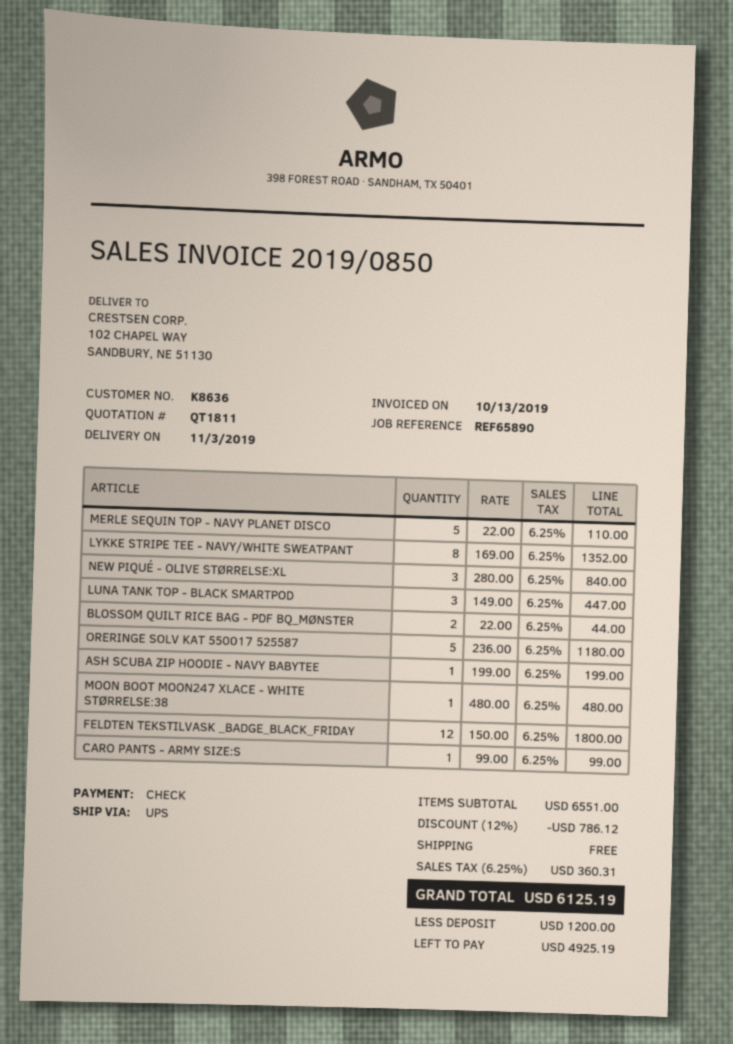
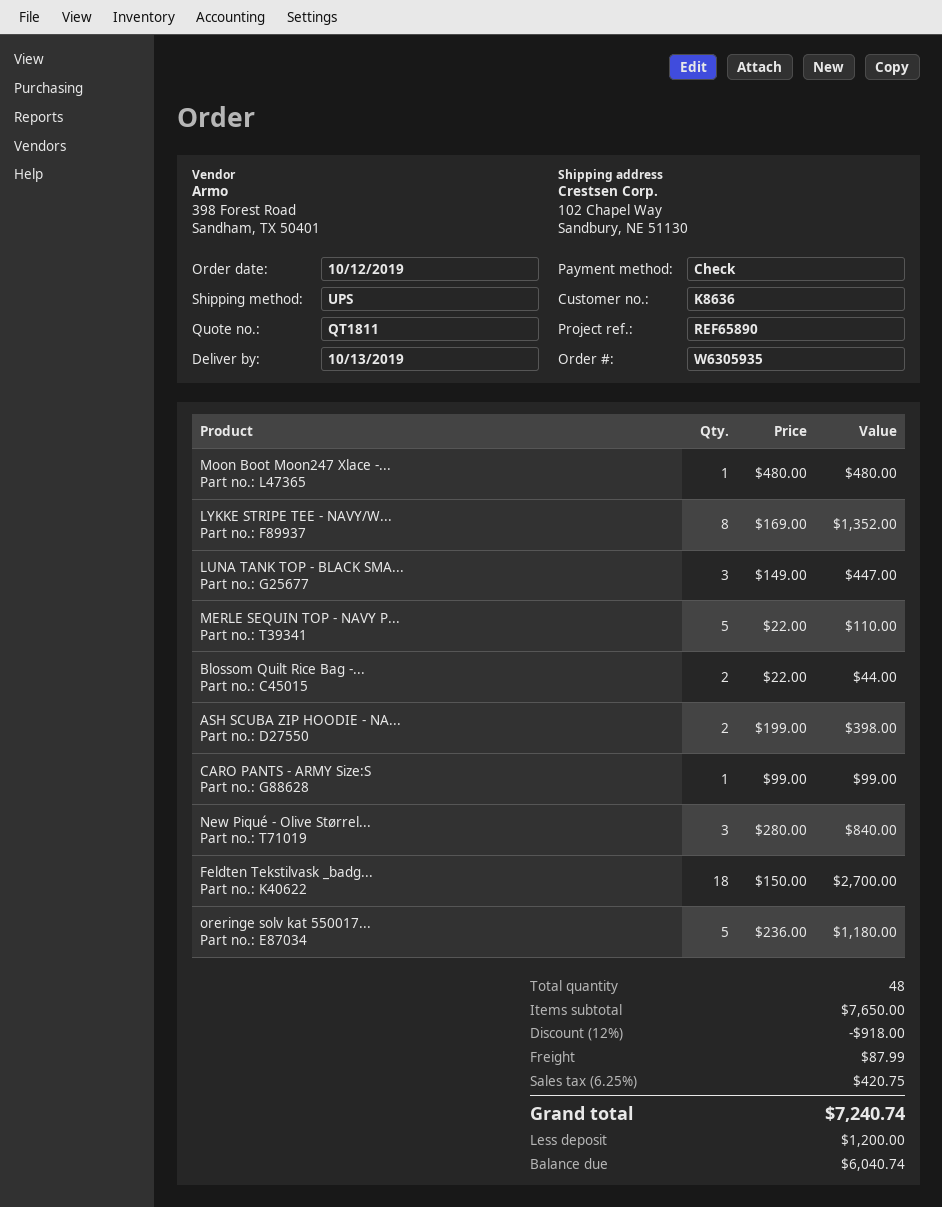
delivery date: 2019-11-03 -> 2019-10-13
ASH SCUBA ZIP HOODIE - NAVY BABYTEE: 1 x 199.00 = 199.00 -> 2 x 199.00 = 398.00
FELDTEN TEKSTILVASK _BADGE_BLACK_FRIDAY: 12 x 150.00 = 1800.00 -> 18 x 150.00 = 2700.00
subtotal: 6551.00 -> 7650.00
discount: 12% = 786.12 -> 12% = 918.00
shipping: 0.00 -> 87.99
tax: 6.25% = 360.31 -> 6.25% = 420.75
total: 6125.19 -> 7240.74
balance: 4925.19 -> 6040.74

